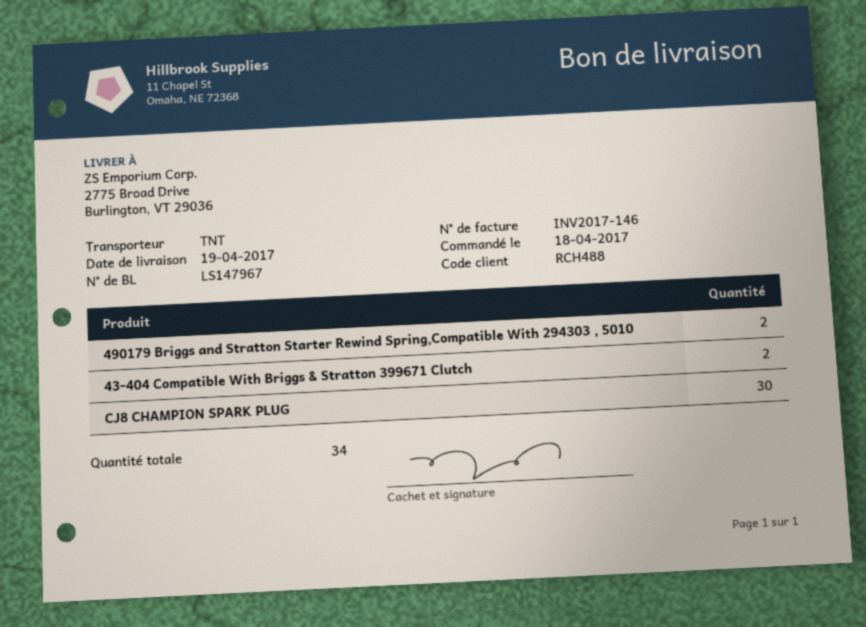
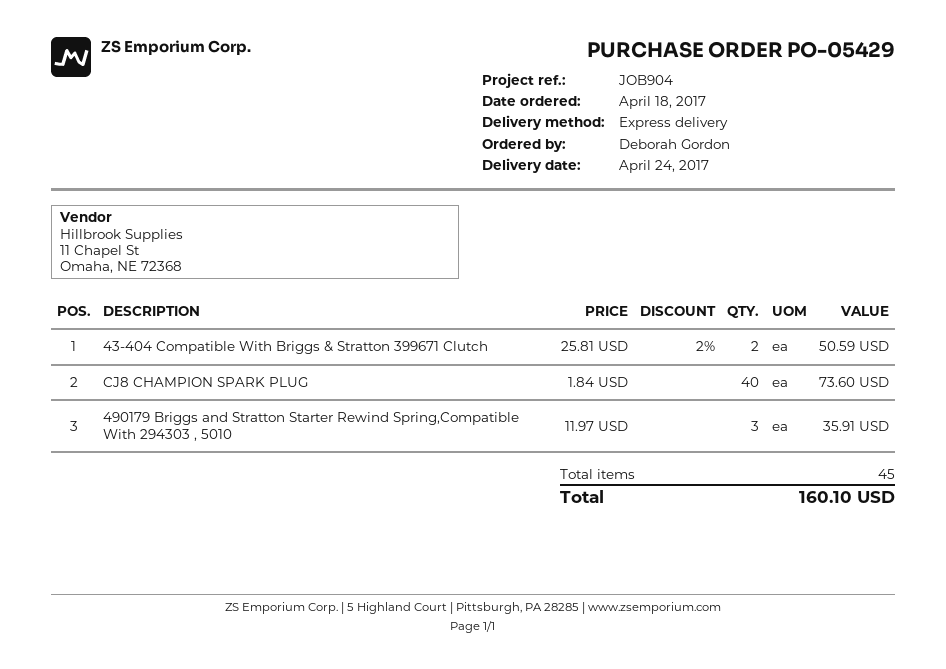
delivery date: 2017-04-19 -> 2017-04-24
shipping method: TNT -> express
490179 Briggs and Stratton Starter Rewind Spring,Compatible With 294303 , 5010: 2 -> 3
CJ8 CHAMPION SPARK PLUG: 30 -> 40
total quantity: 34 -> 45

